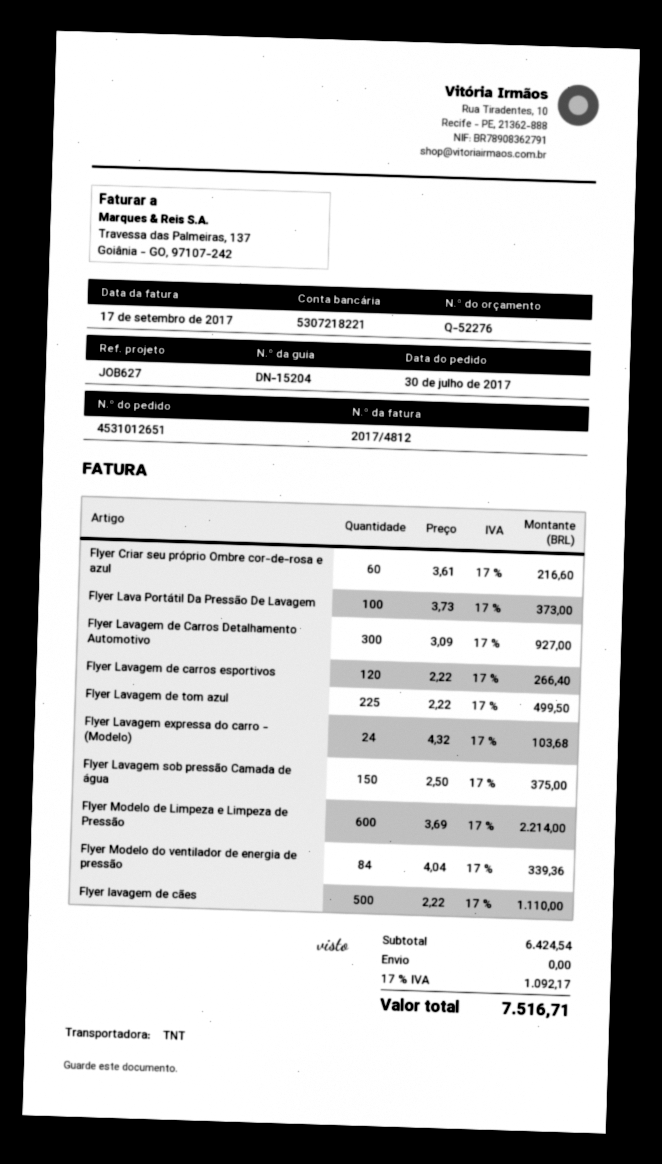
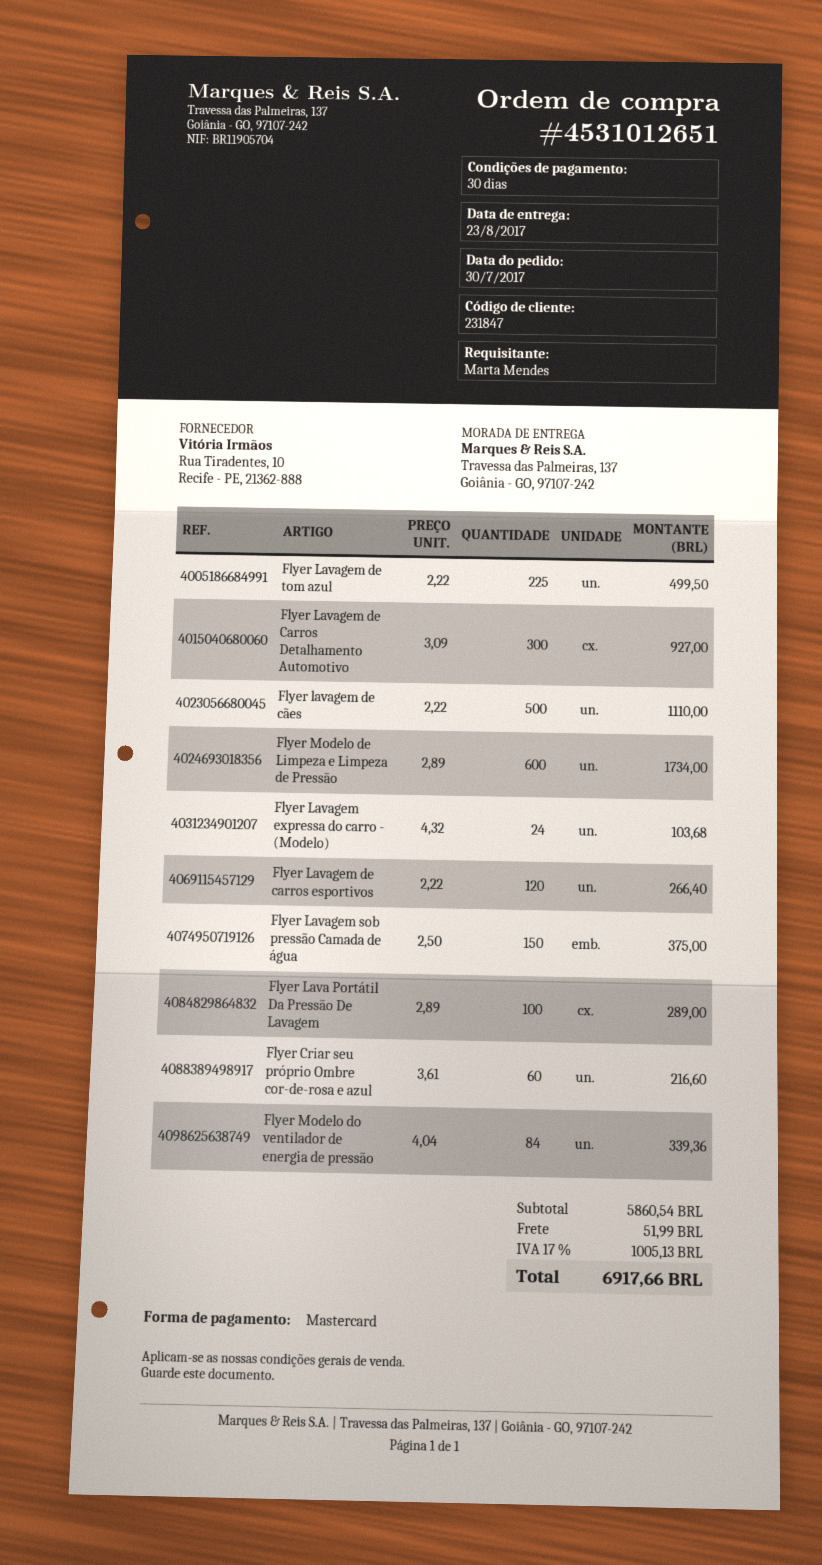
Flyer Lava Portátil Da Pressão De Lavagem: 100 x 3.73 = 373.00 -> 100 x 2.89 = 289.00
Flyer Modelo de Limpeza e Limpeza de Pressão: 600 x 3.69 = 2214.00 -> 600 x 2.89 = 1734.00
subtotal: 6424.54 -> 5860.54
shipping: 0.00 -> 51.99
tax: 17% = 1092.17 -> 17% = 1005.13
total: 7516.71 -> 6917.66

